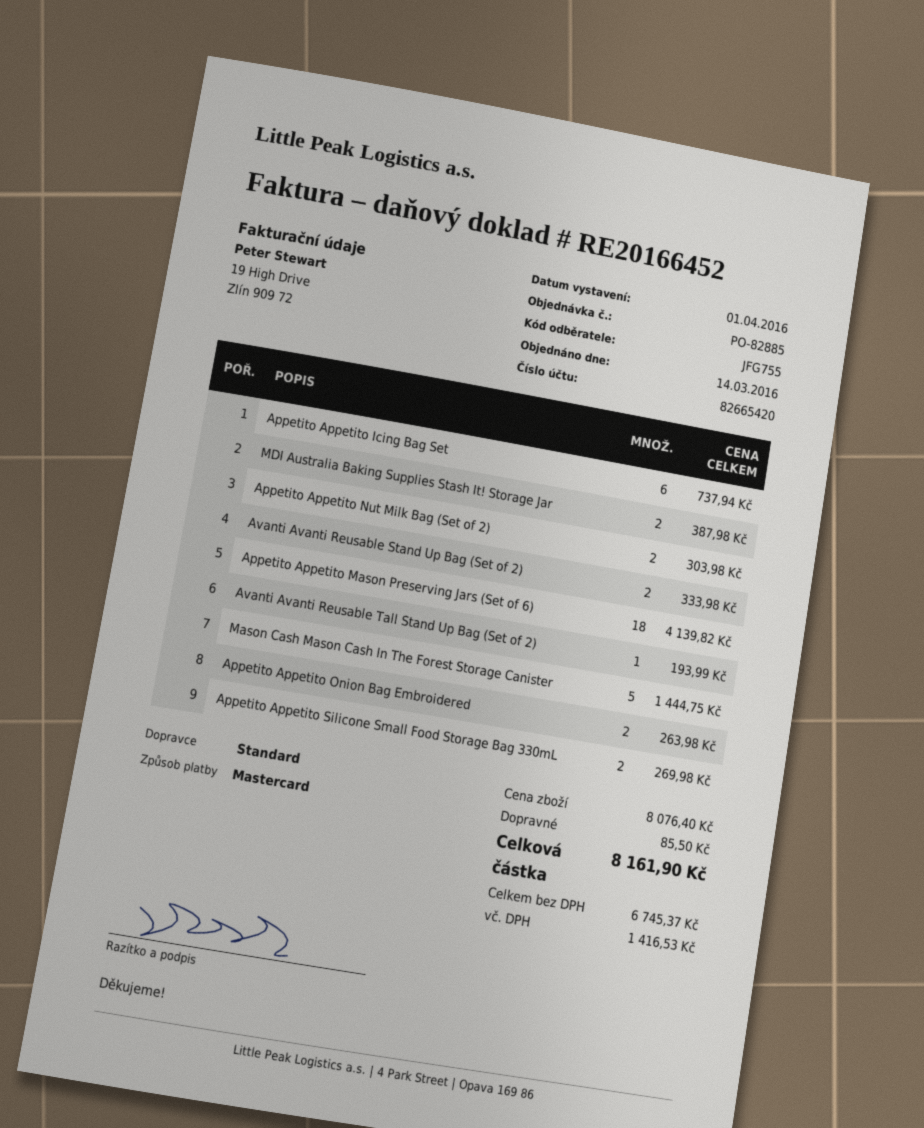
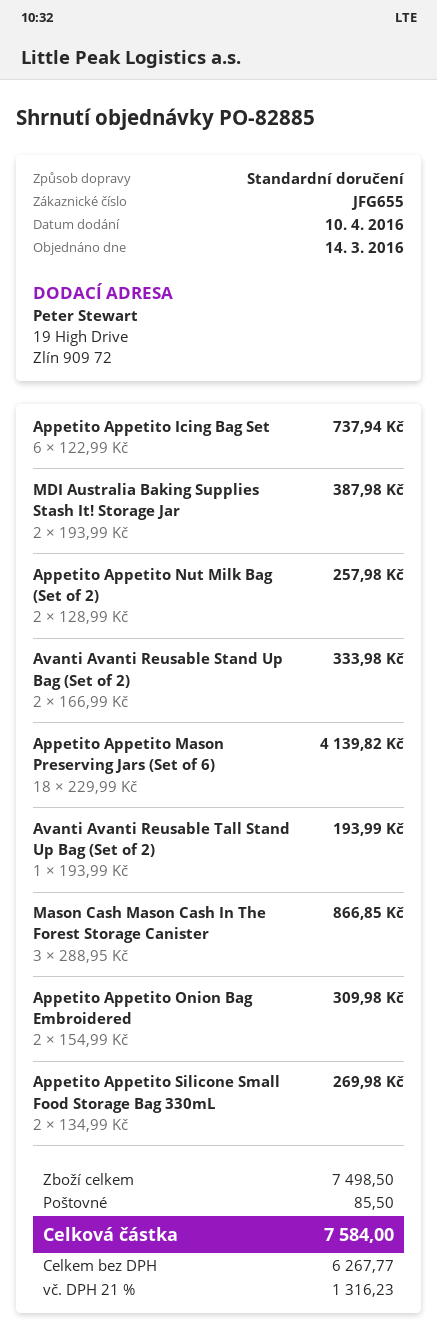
customer number: JFG755 -> JFG655
Appetito Appetito Nut Milk Bag (Set of 2): 2 for 303.98 -> 2 for 257.98
Mason Cash Mason Cash In The Forest Storage Canister: 5 for 1444.75 -> 3 for 866.85
Appetito Appetito Onion Bag Embroidered: 2 for 263.98 -> 2 for 309.98
subtotal: 8076.40 -> 7498.50
net: 6745.37 -> 6267.77
tax: 1416.53 -> 1316.23
total: 8161.90 -> 7584.00

